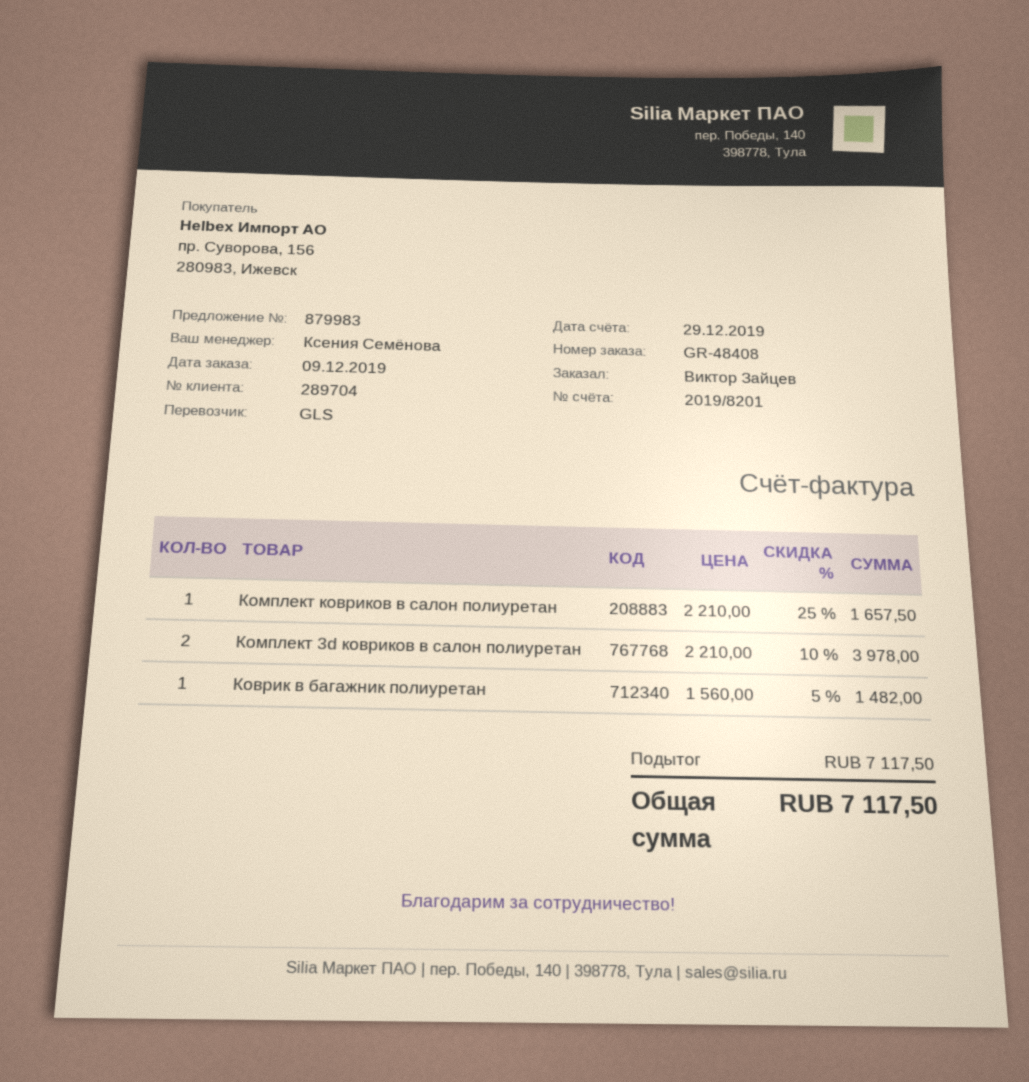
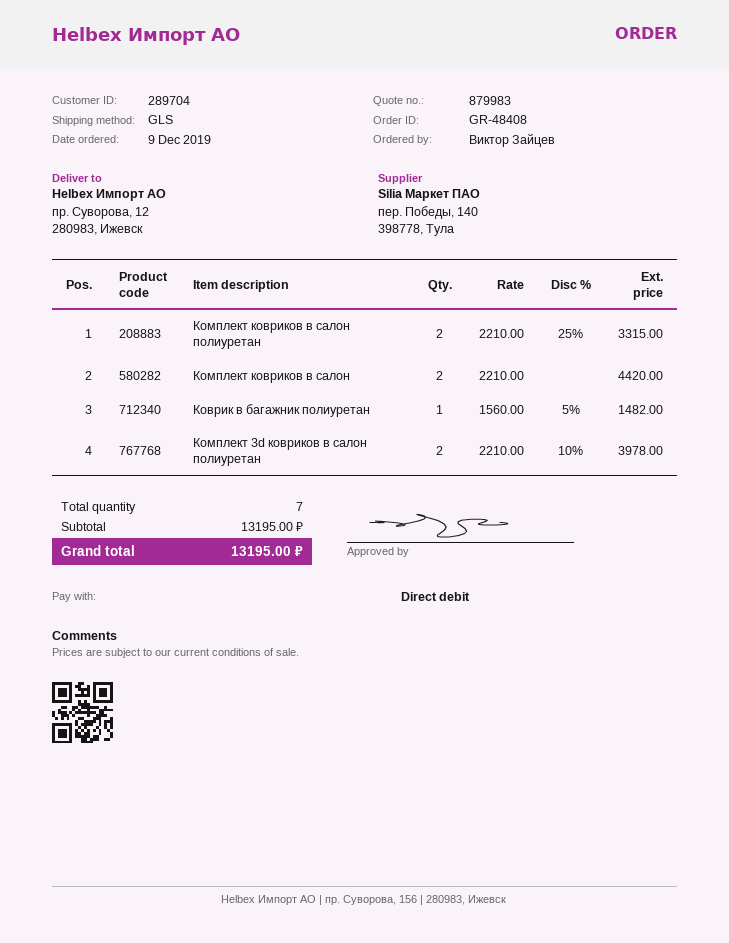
Комплект ковриков в салон полиуретан: 1 x 2210.00 - 25% = 1657.50 -> 2 x 2210.00 - 25% = 3315.00
Комплект ковриков в салон: none -> 2 x 2210.00 = 4420.00
subtotal: 7117.50 -> 13195.00
total: 7117.50 -> 13195.00

